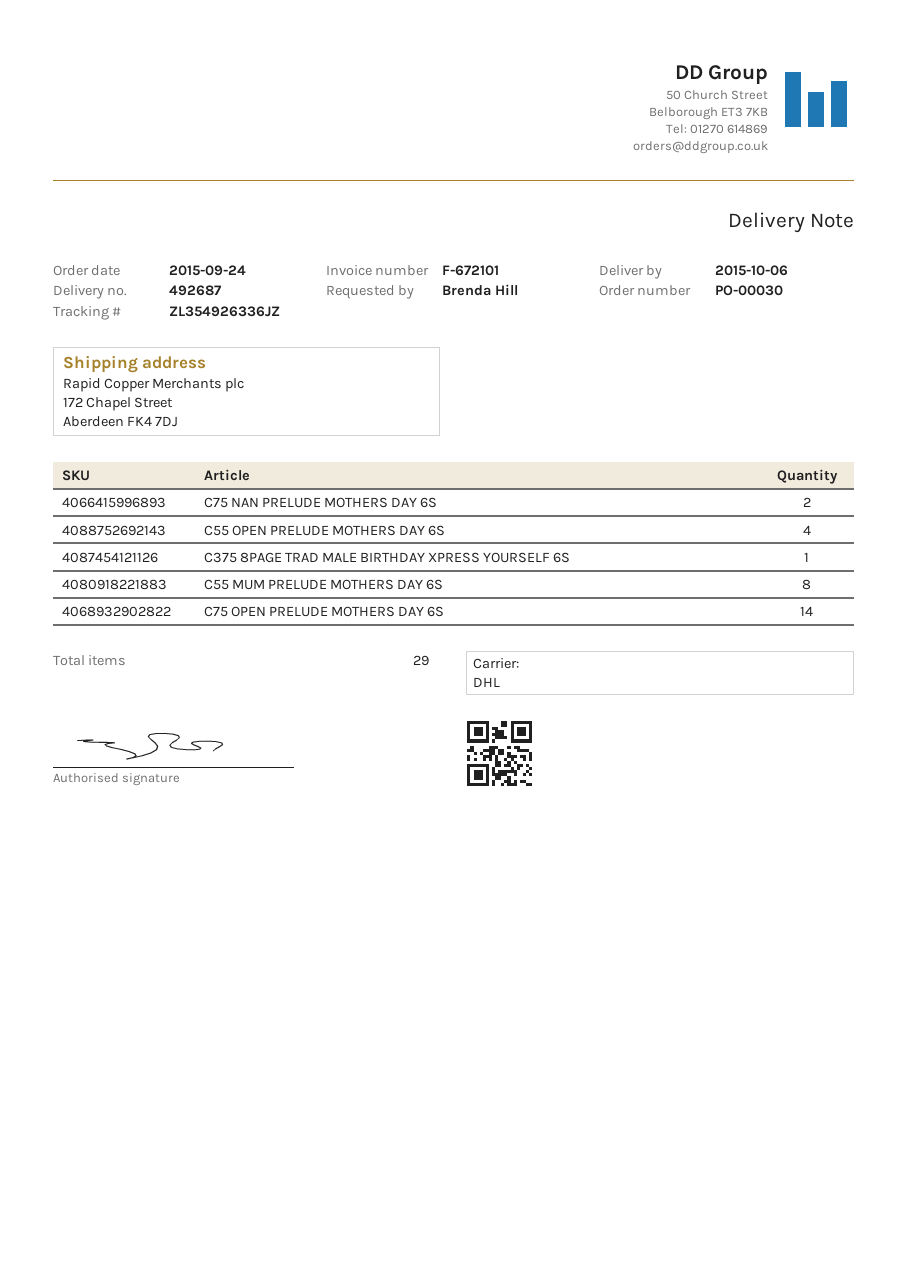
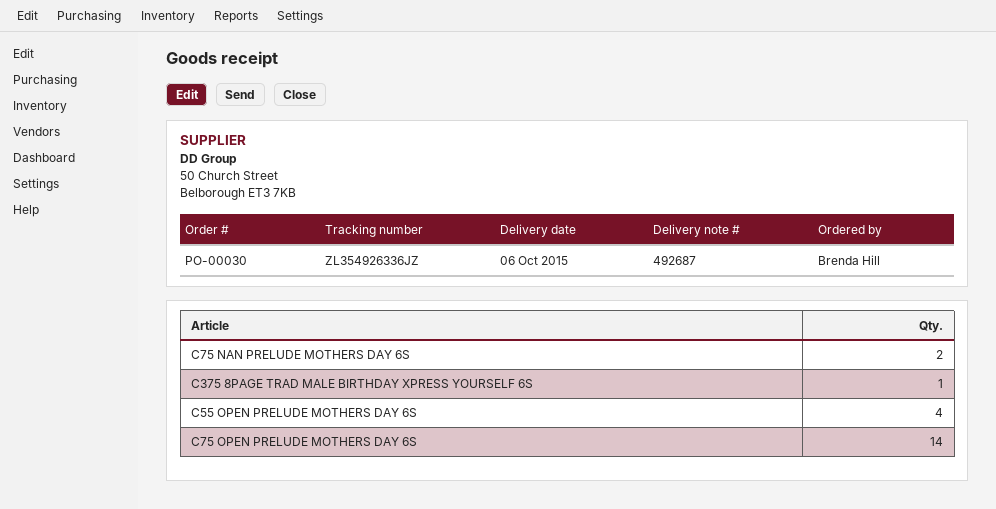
C55 MUM PRELUDE MOTHERS DAY 6S: 8 -> none

